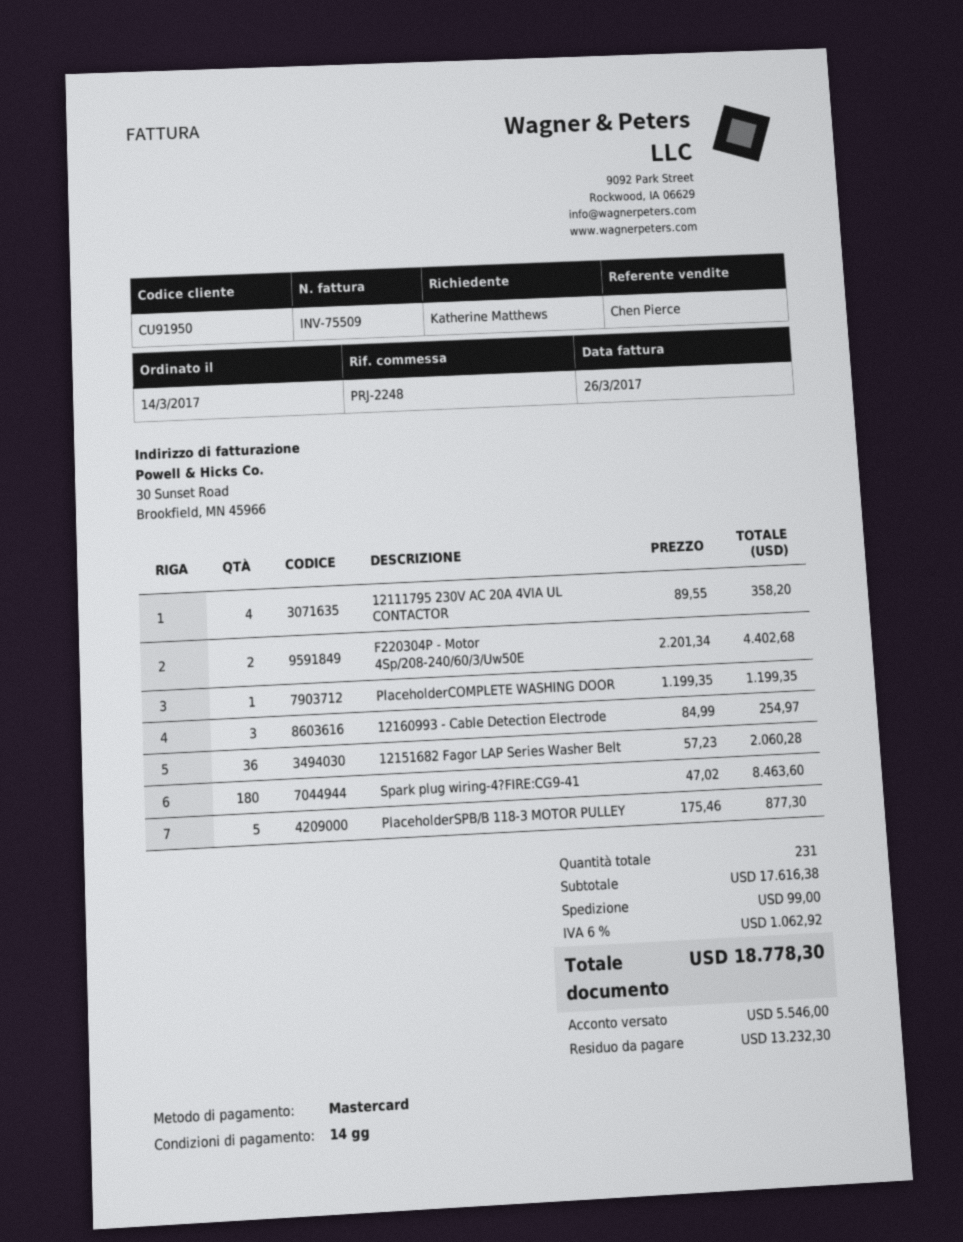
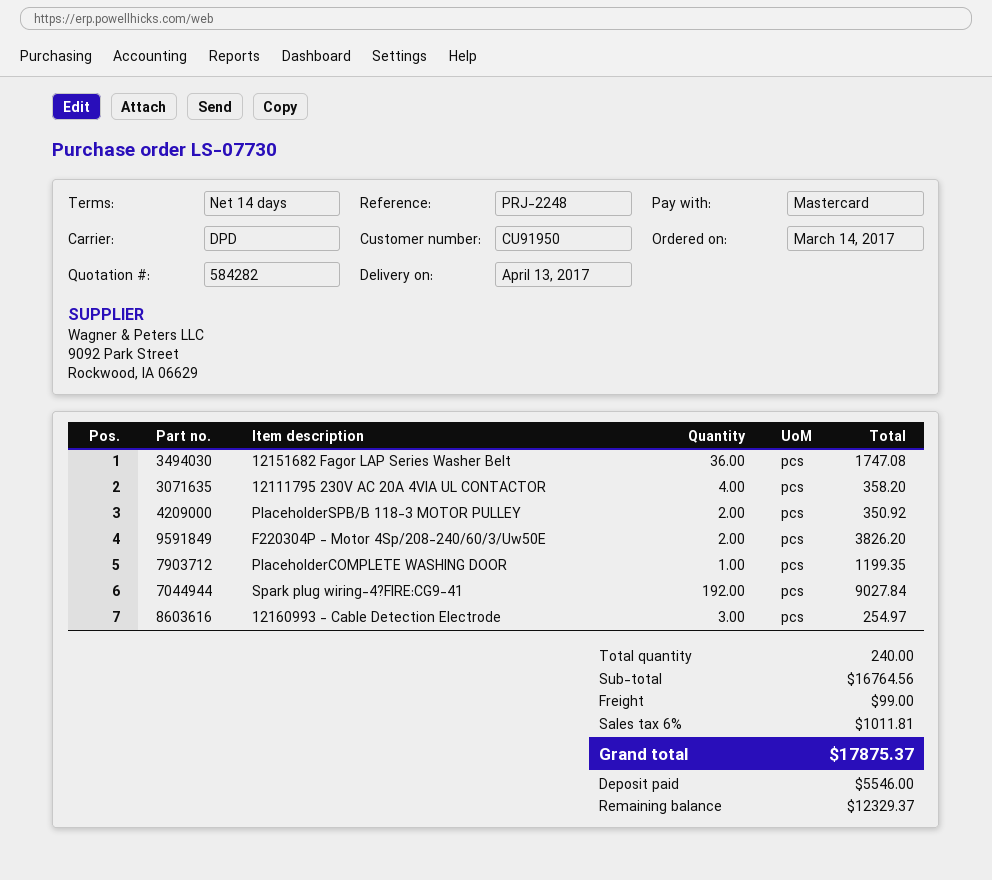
F220304P - Motor 4Sp/208-240/60/3/Uw50E: 2 for 4402.68 -> 2 for 3826.20
12151682 Fagor LAP Series Washer Belt: 36 for 2060.28 -> 36 for 1747.08
Spark plug wiring-4?FIRE:CG9-41: 180 for 8463.60 -> 192 for 9027.84
PlaceholderSPB/B 118-3 MOTOR PULLEY: 5 for 877.30 -> 2 for 350.92
total quantity: 231 -> 240
subtotal: 17616.38 -> 16764.56
tax: 6% = 1062.92 -> 6% = 1011.81
total: 18778.30 -> 17875.37
balance: 13232.30 -> 12329.37

